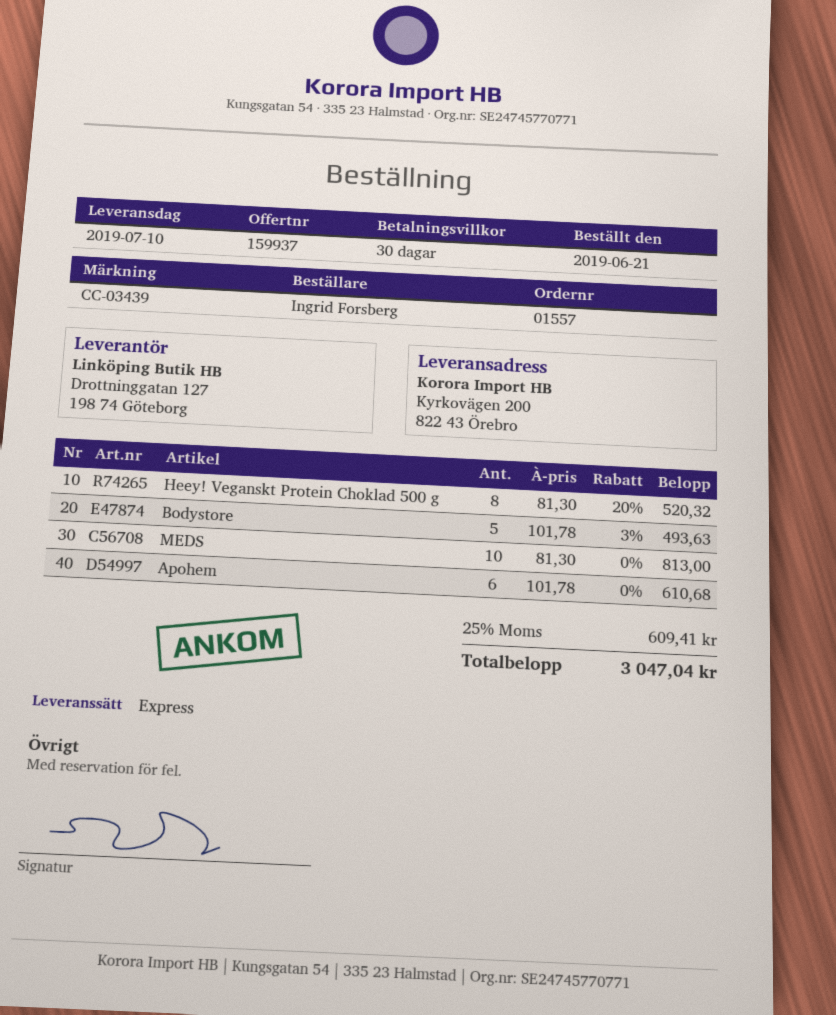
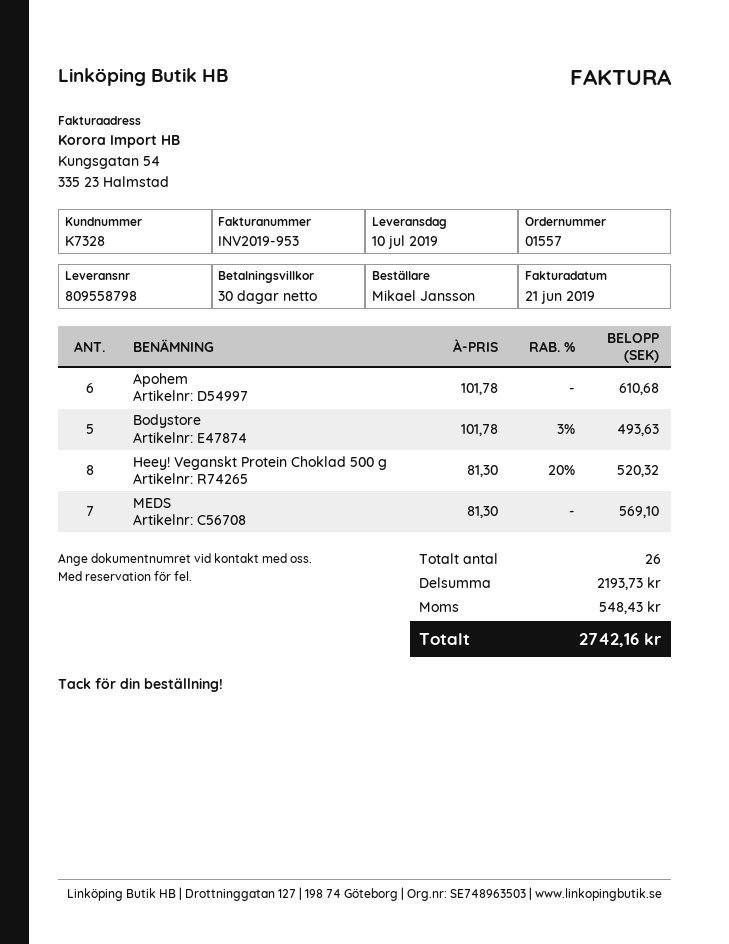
ordered by: Ingrid Forsberg -> Mikael Jansson
MEDS: 10 x 81.30 = 813.00 -> 7 x 81.30 = 569.10
tax: 609.41 -> 548.43
total: 3047.04 -> 2742.16

